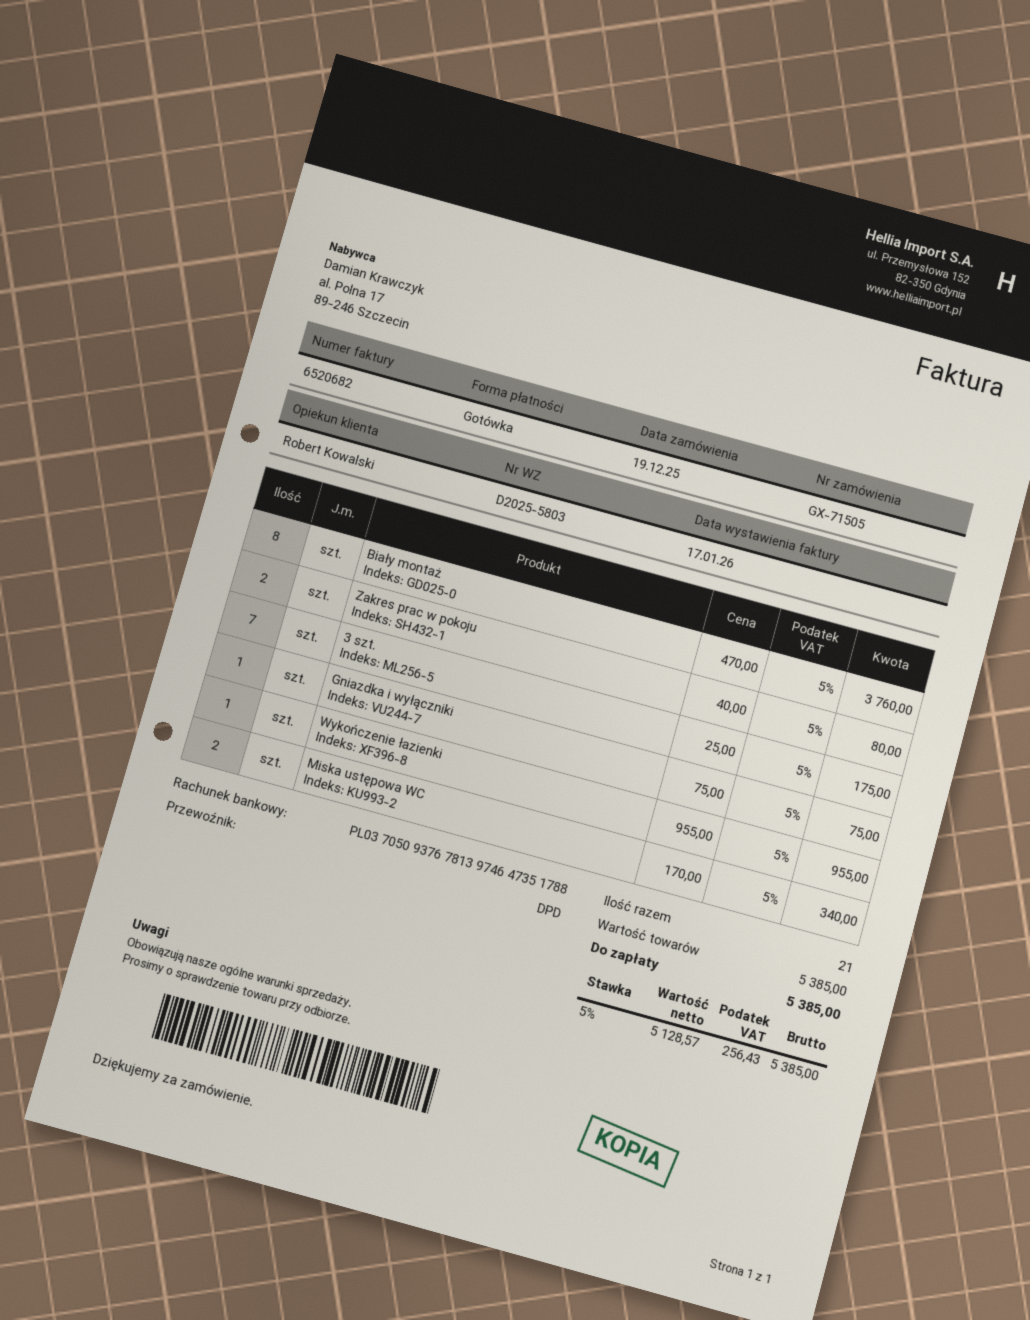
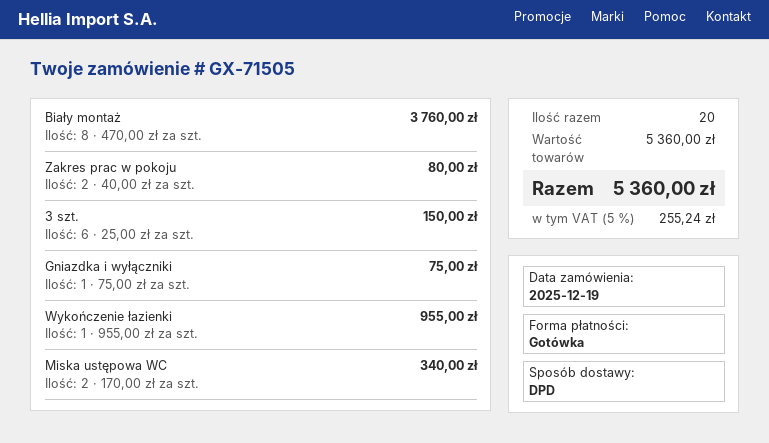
3 szt.: 7 x 25.00 = 175.00 -> 6 x 25.00 = 150.00
total quantity: 21 -> 20
subtotal: 5385.00 -> 5360.00
tax: 5% = 256.43 -> 5% = 255.24
total: 5385.00 -> 5360.00

